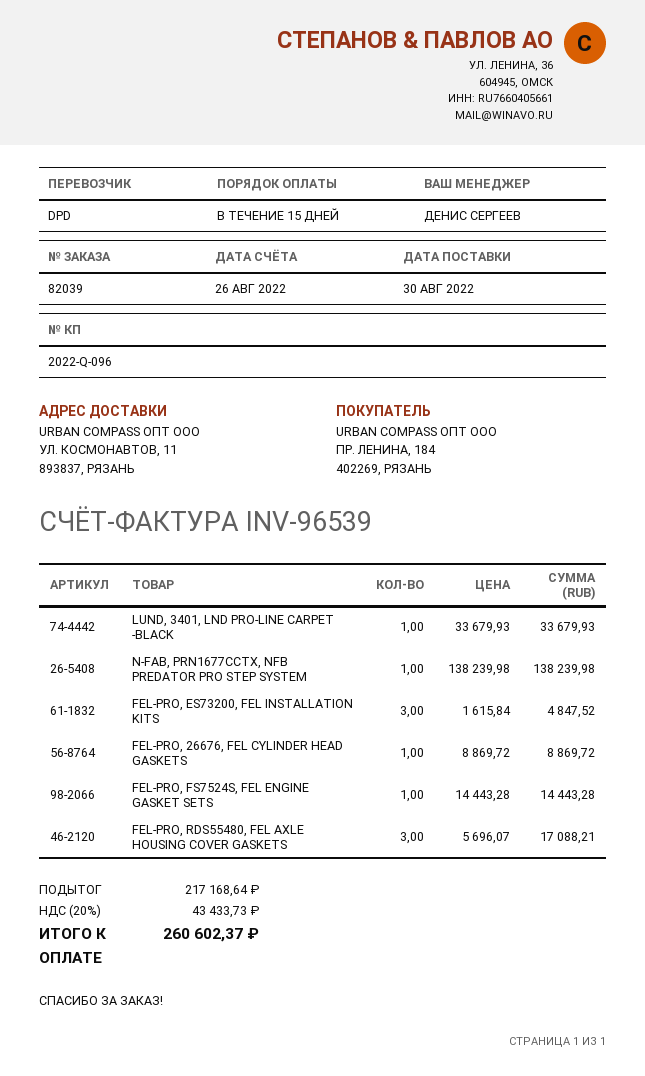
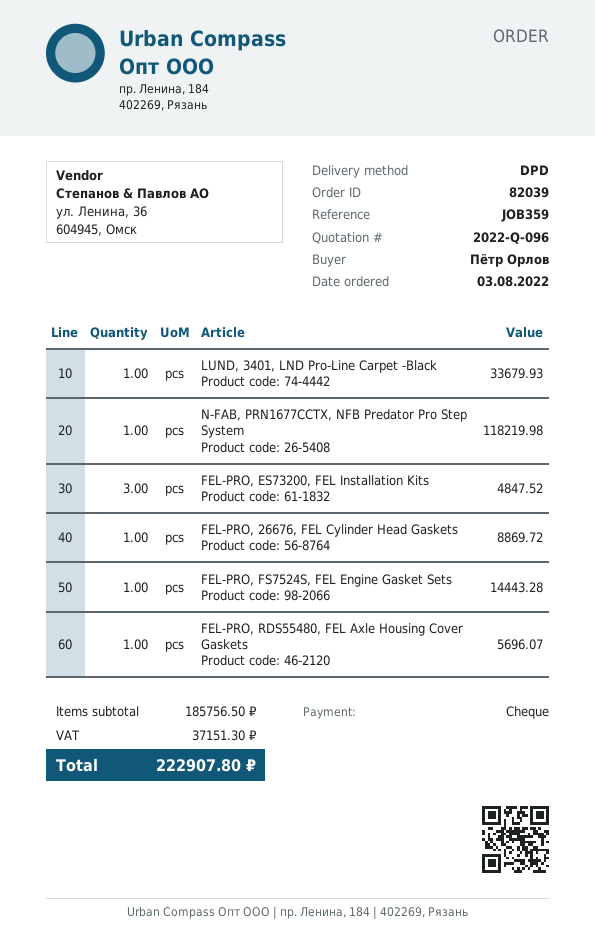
N-FAB, PRN1677CCTX, NFB PREDATOR PRO STEP SYSTEM: 1 for 138239.98 -> 1 for 118219.98
FEL-PRO, RDS55480, FEL AXLE HOUSING COVER GASKETS: 3 for 17088.21 -> 1 for 5696.07
subtotal: 217168.64 -> 185756.50
tax: 43433.73 -> 37151.30
total: 260602.37 -> 222907.80

